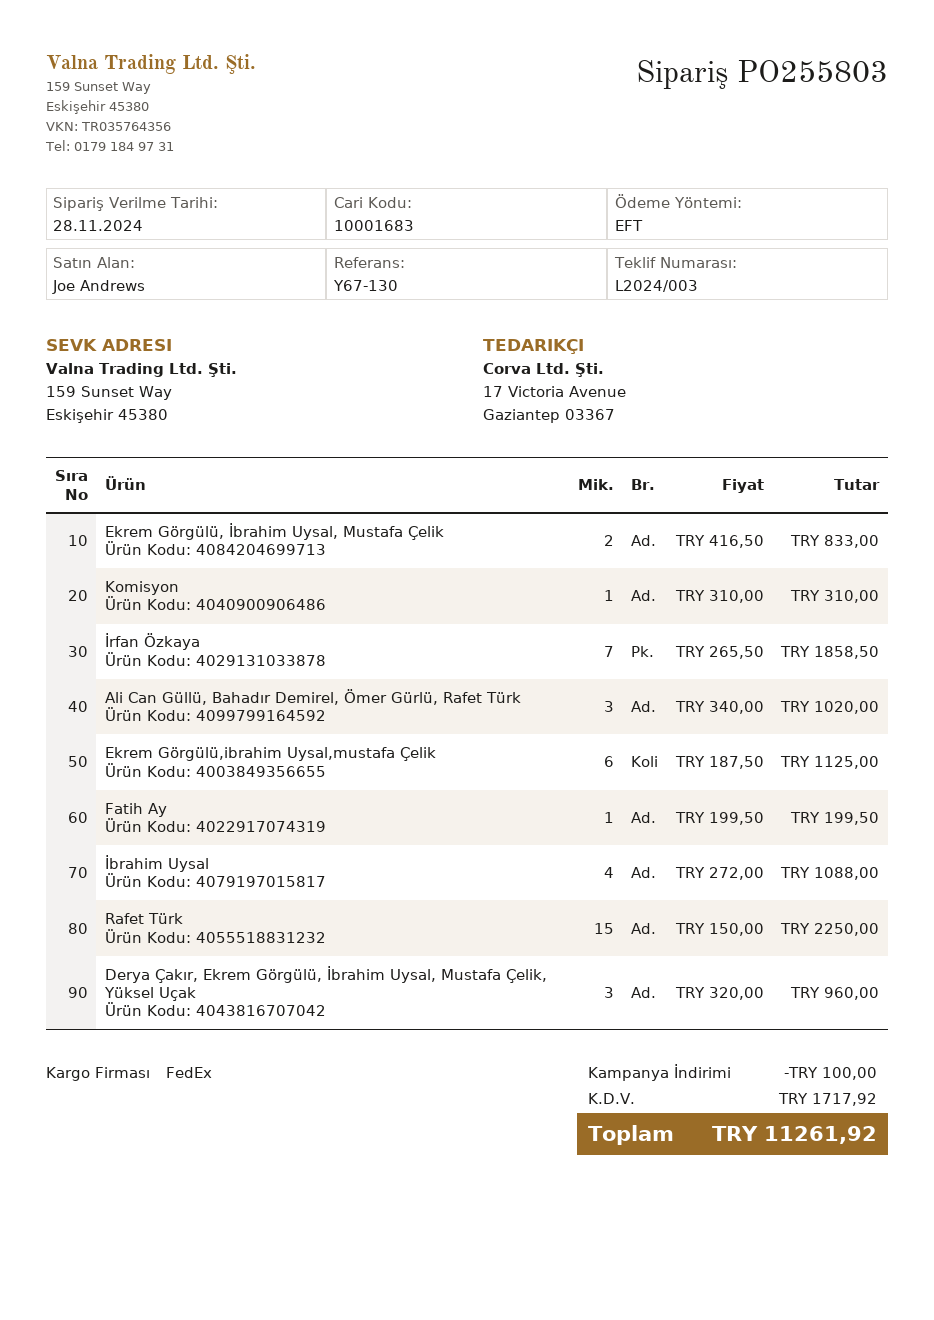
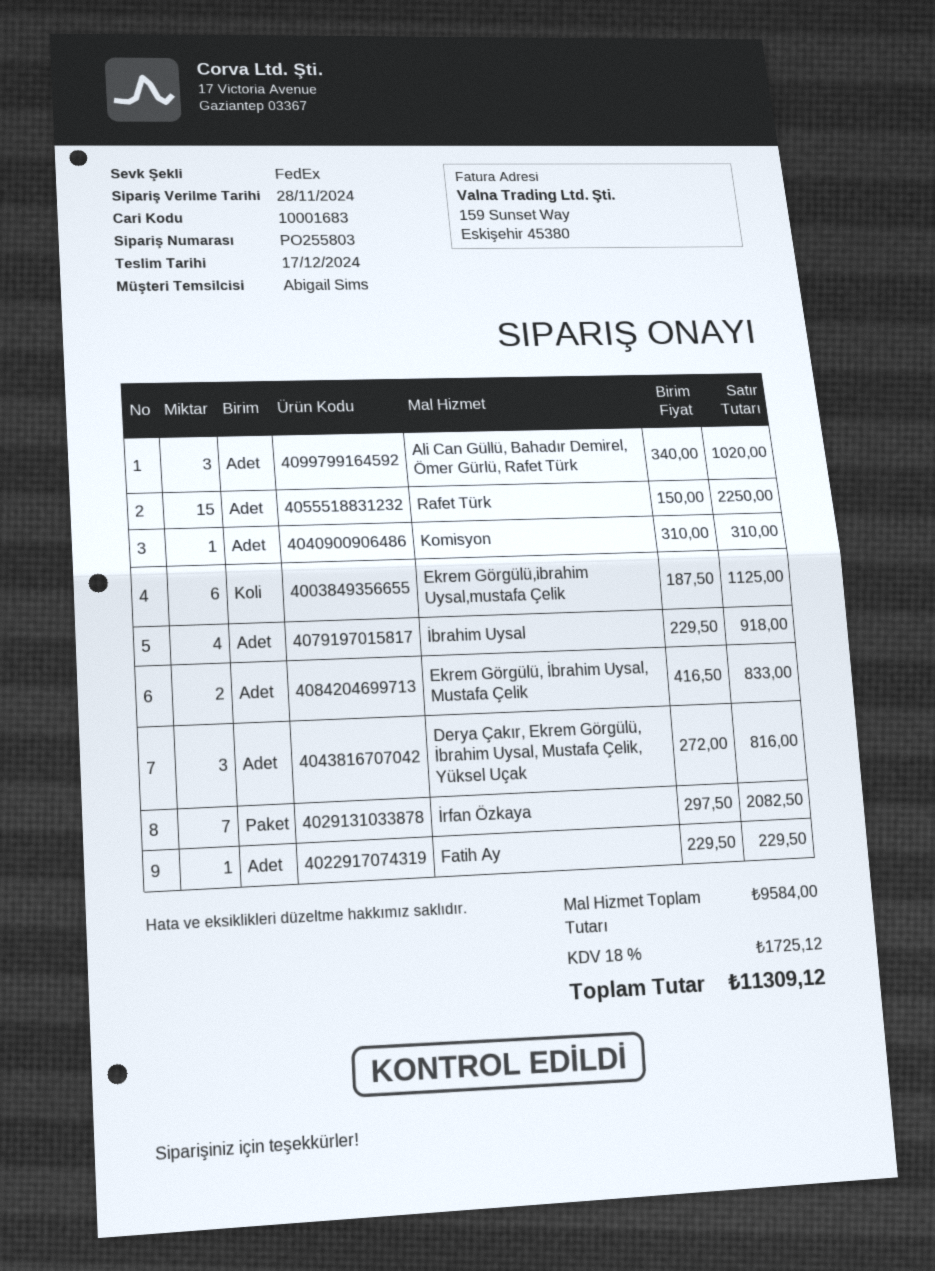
İrfan Özkaya: 7 x 265.50 = 1858.50 -> 7 x 297.50 = 2082.50
Fatih Ay: 1 x 199.50 = 199.50 -> 1 x 229.50 = 229.50
İbrahim Uysal: 4 x 272.00 = 1088.00 -> 4 x 229.50 = 918.00
Derya Çakır, Ekrem Görgülü, İbrahim Uysal, Mustafa Çelik, Yüksel Uçak: 3 x 320.00 = 960.00 -> 3 x 272.00 = 816.00
discount: 100.00 -> none
tax: 1717.92 -> 1725.12
total: 11261.92 -> 11309.12

